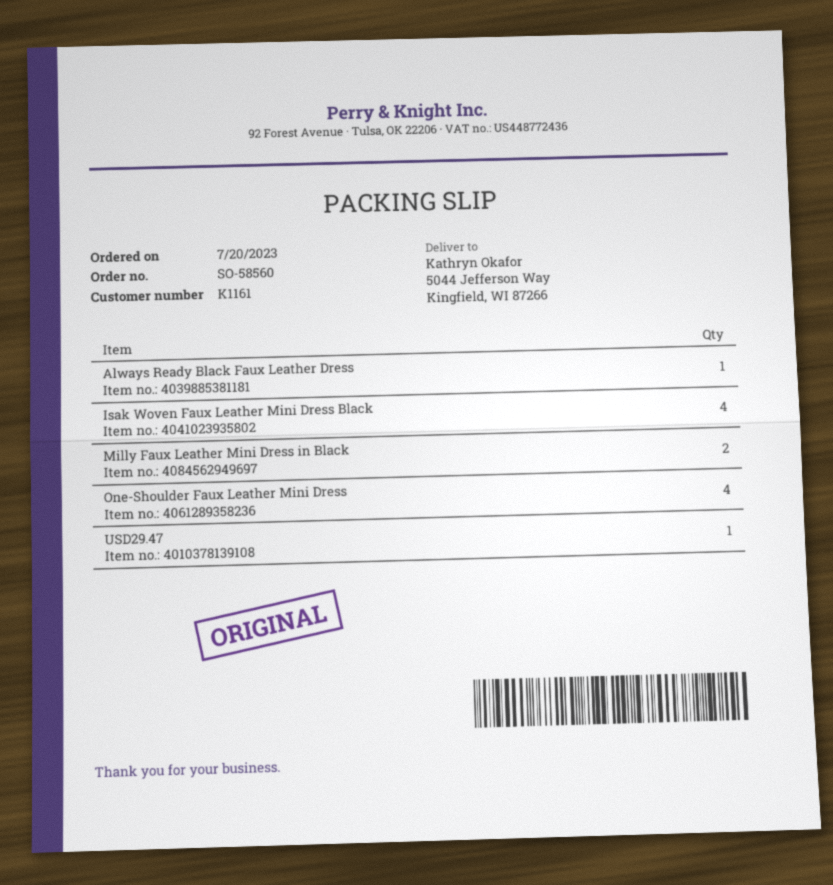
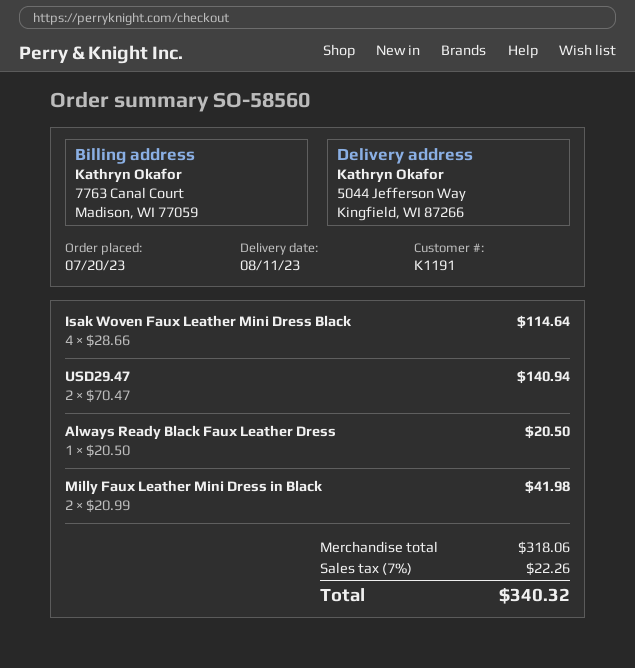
customer number: K1161 -> K1191
One-Shoulder Faux Leather Mini Dress: 4 -> none
USD29.47: 1 -> 2

